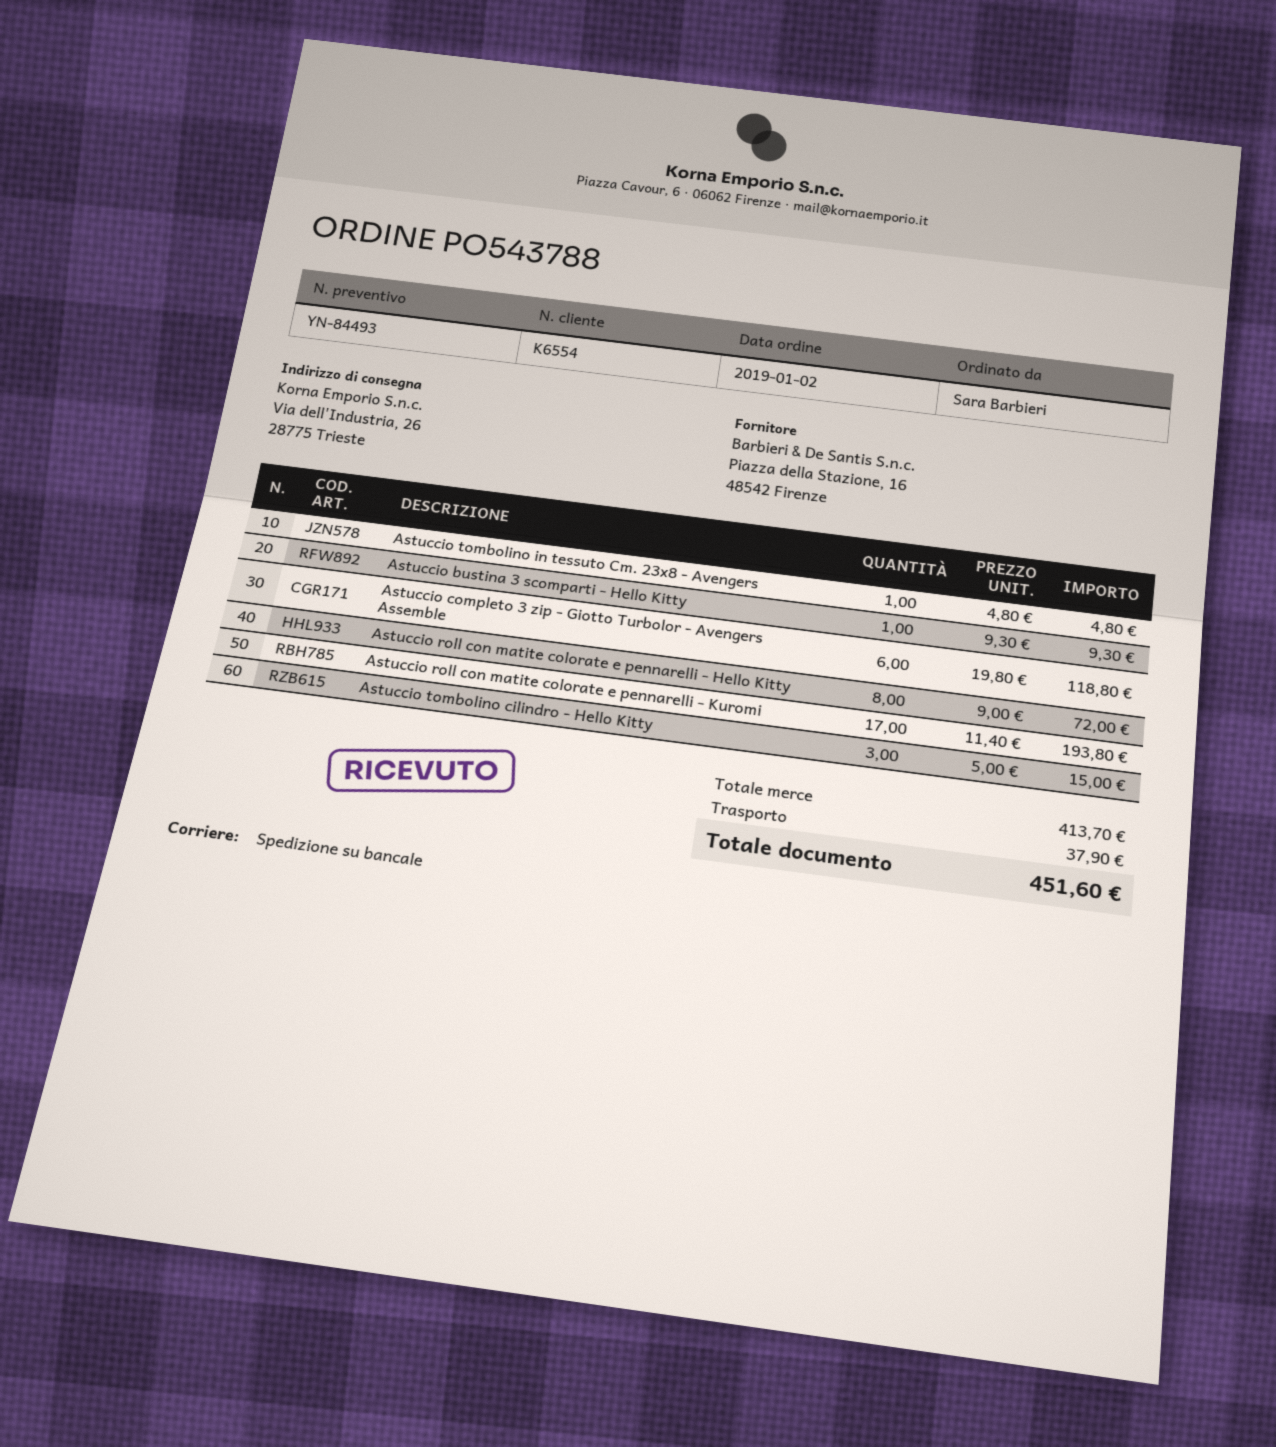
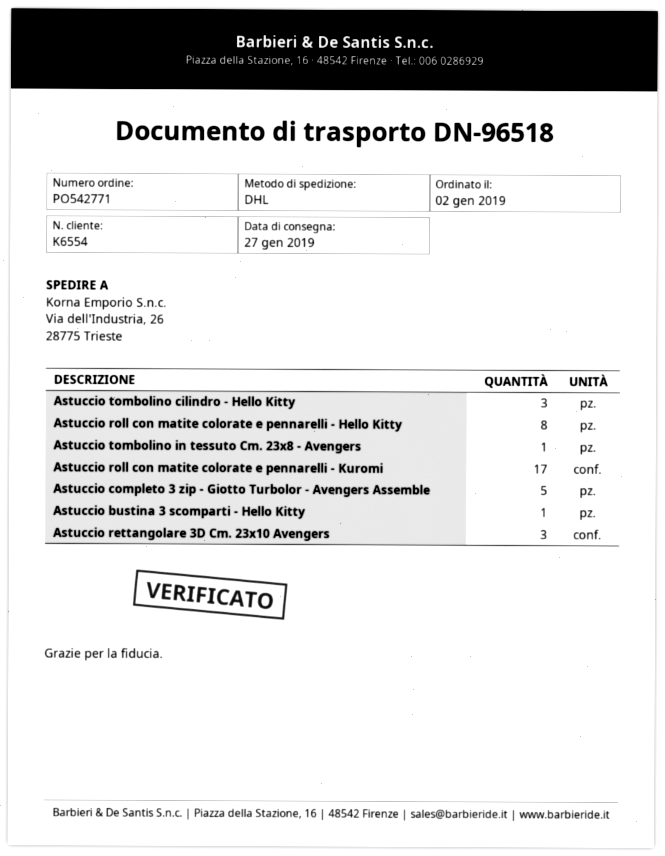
order number: PO543788 -> PO542771
shipping method: pallet freight -> DHL
Astuccio completo 3 zip - Giotto Turbolor - Avengers Assemble: 6 -> 5
Astuccio rettangolare 3D Cm. 23x10 Avengers: none -> 3

